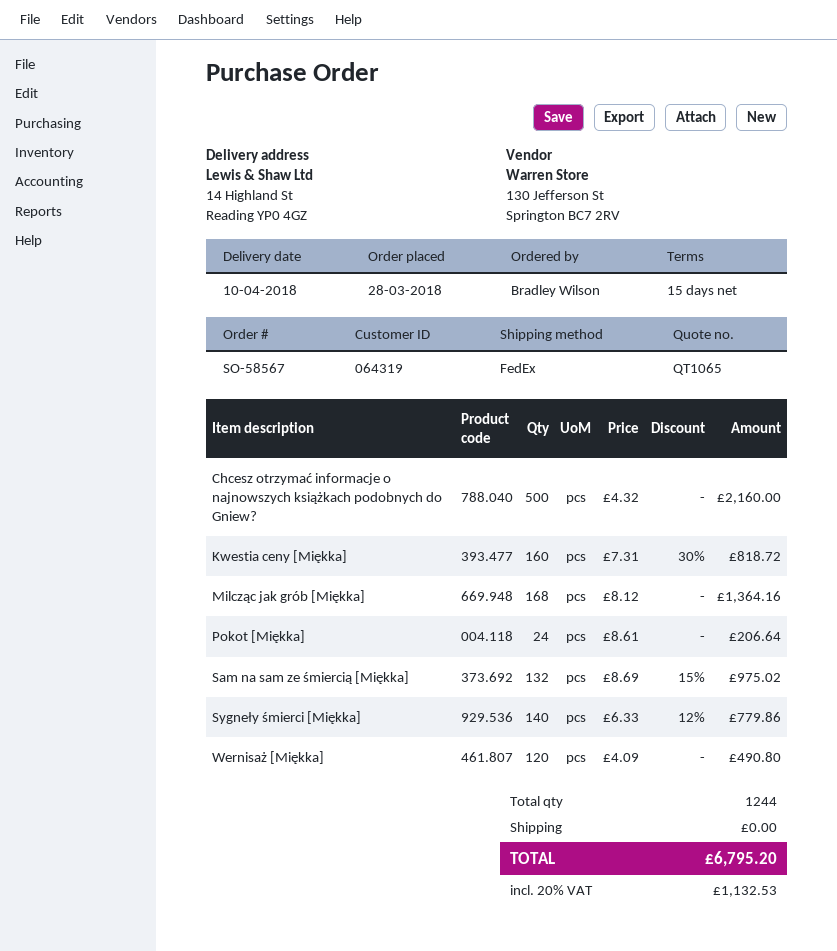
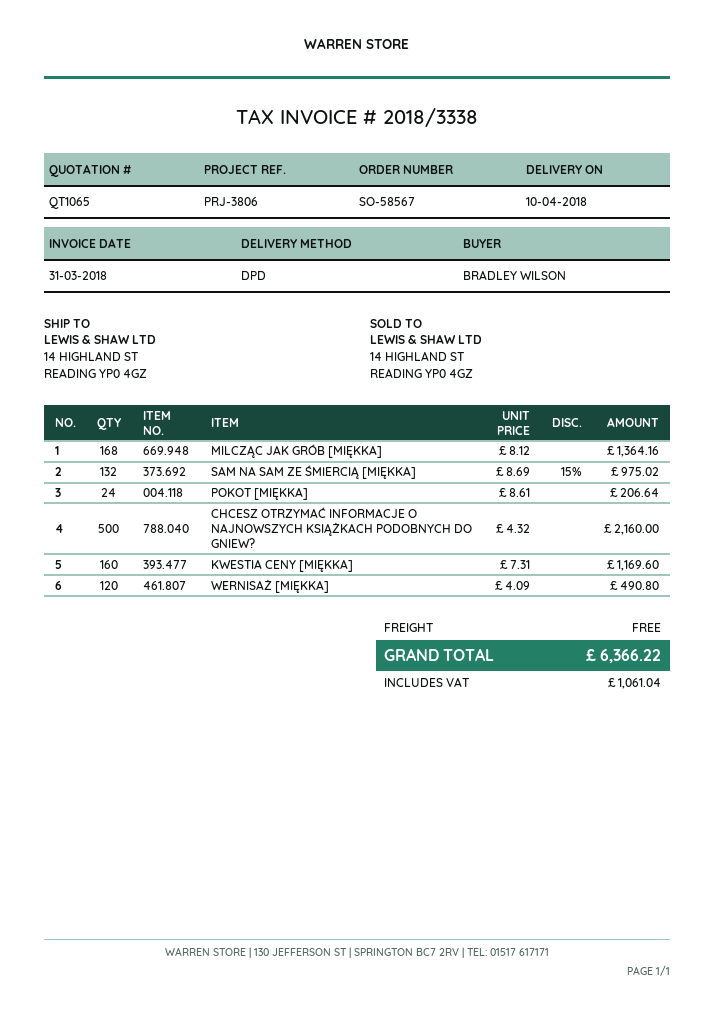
shipping method: FedEx -> DPD
Kwestia ceny [Miękka]: 160 x 7.31 - 30% = 818.72 -> 160 x 7.31 = 1169.60
Sygneły śmierci [Miękka]: 140 x 6.33 - 12% = 779.86 -> none
tax: 1132.53 -> 1061.04
total: 6795.20 -> 6366.22

